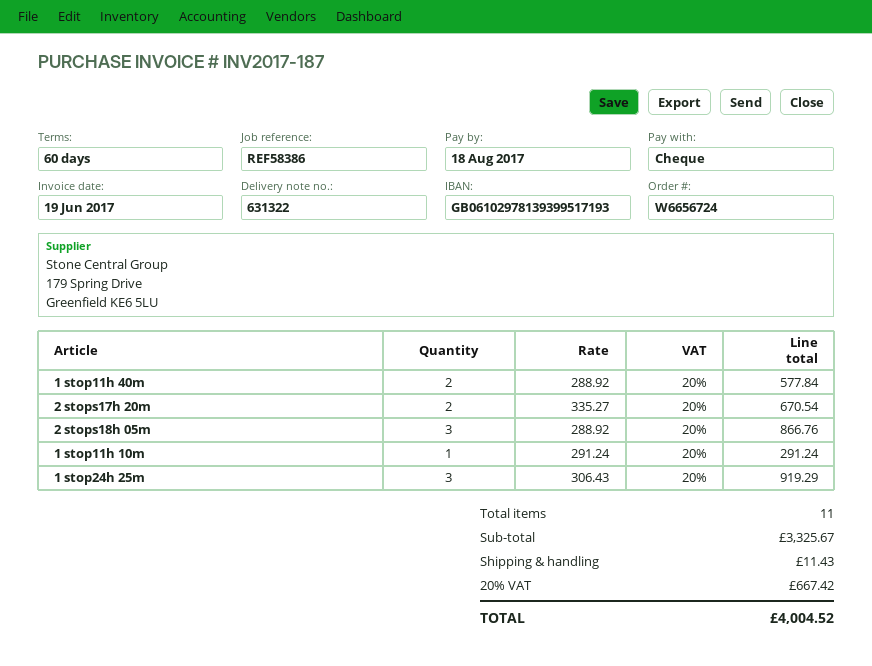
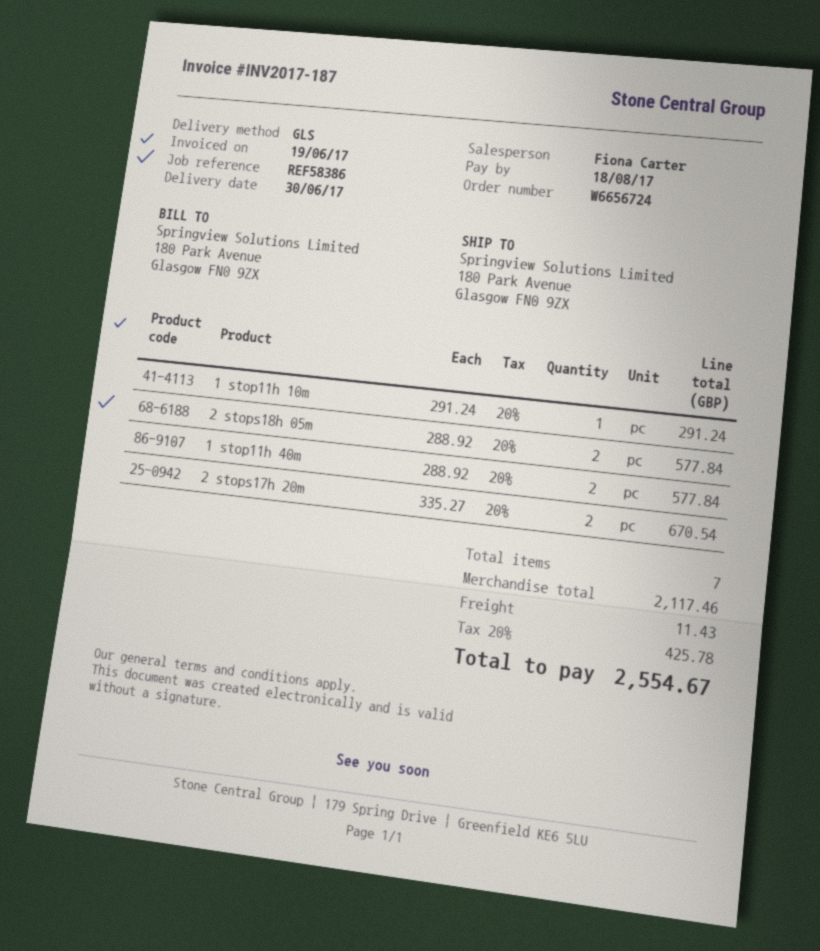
2 stops18h 05m: 3 x 288.92 = 866.76 -> 2 x 288.92 = 577.84
1 stop24h 25m: 3 x 306.43 = 919.29 -> none
total quantity: 11 -> 7
subtotal: 3325.67 -> 2117.46
tax: 20% = 667.42 -> 20% = 425.78
total: 4004.52 -> 2554.67

